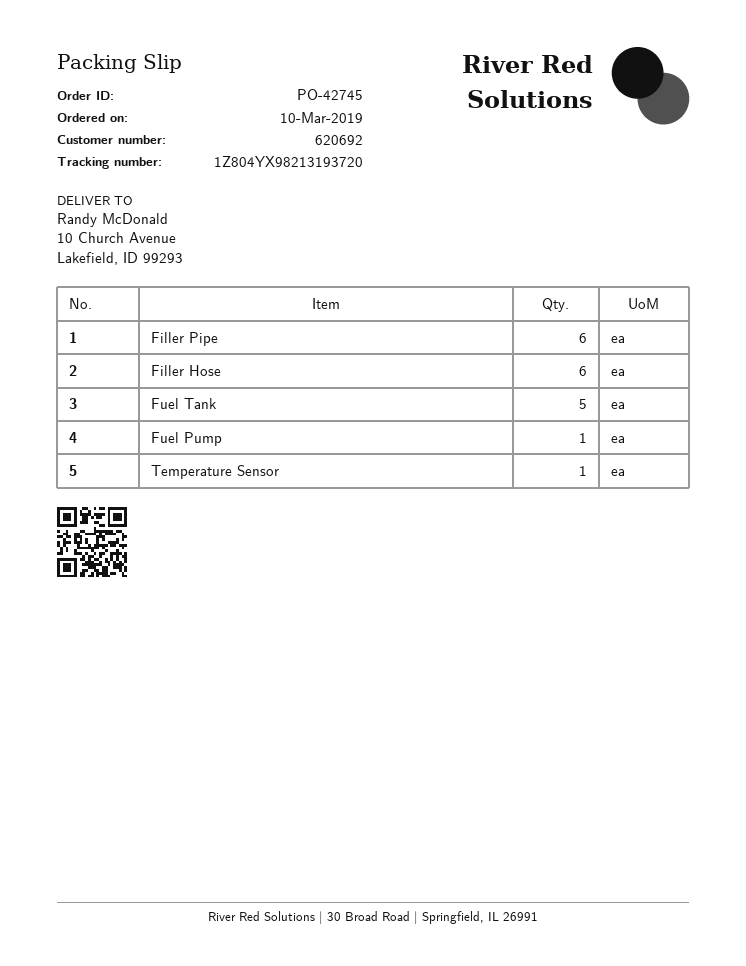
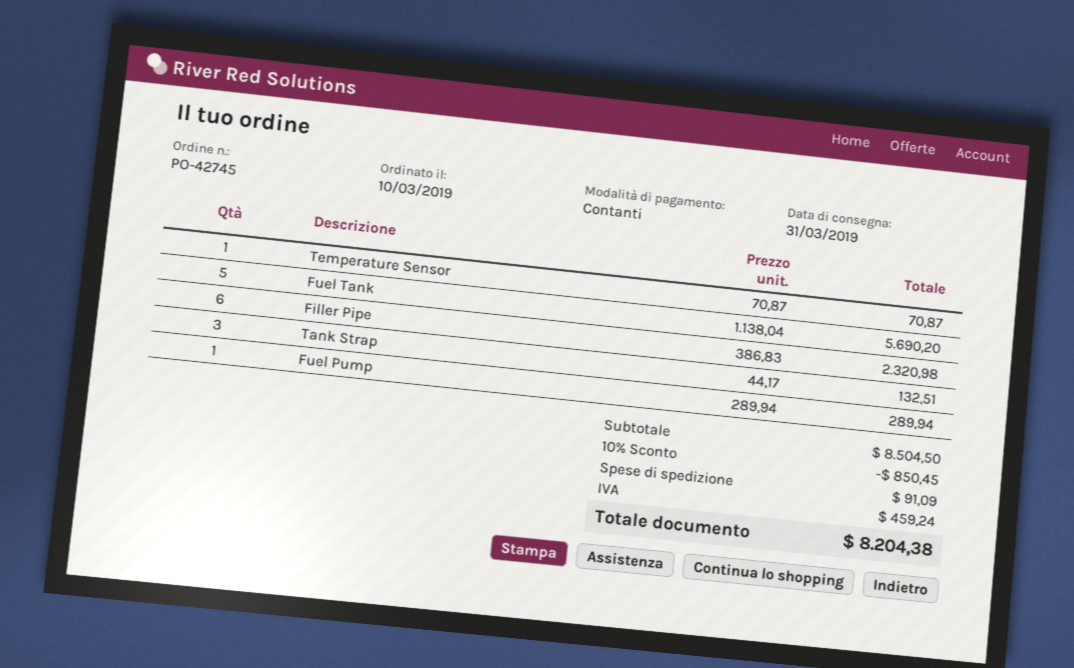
Filler Hose: 6 -> none
Tank Strap: none -> 3

